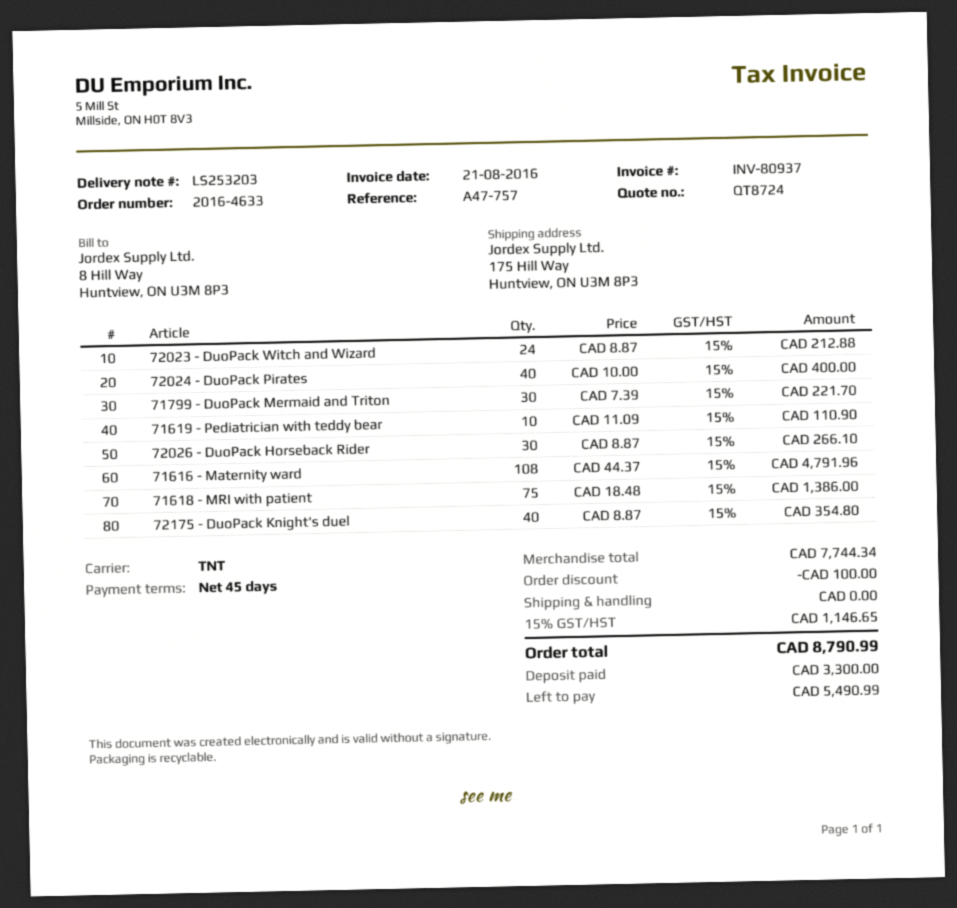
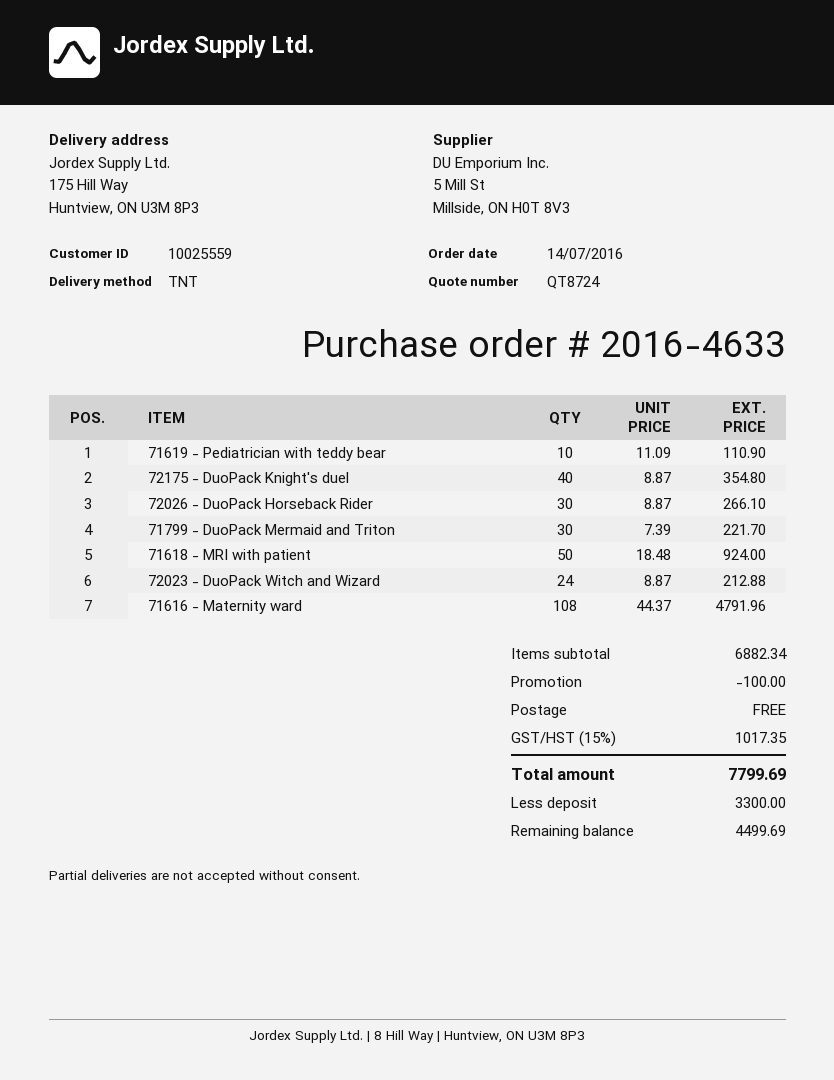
72024 - DuoPack Pirates: 40 x 10.00 = 400.00 -> none
71618 - MRI with patient: 75 x 18.48 = 1386.00 -> 50 x 18.48 = 924.00
subtotal: 7744.34 -> 6882.34
tax: 15% = 1146.65 -> 15% = 1017.35
total: 8790.99 -> 7799.69
balance: 5490.99 -> 4499.69

